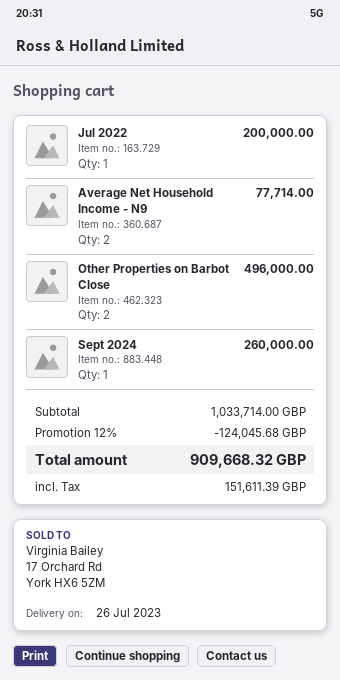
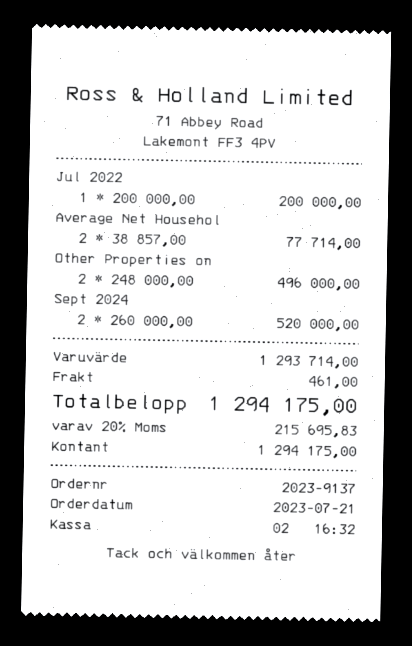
Sept 2024: 1 for 260000.00 -> 2 for 520000.00
subtotal: 1033714.00 -> 1293714.00
discount: 12% = 124045.68 -> none
shipping: none -> 461.00
tax: 151611.39 -> 215695.83
total: 909668.32 -> 1294175.00

